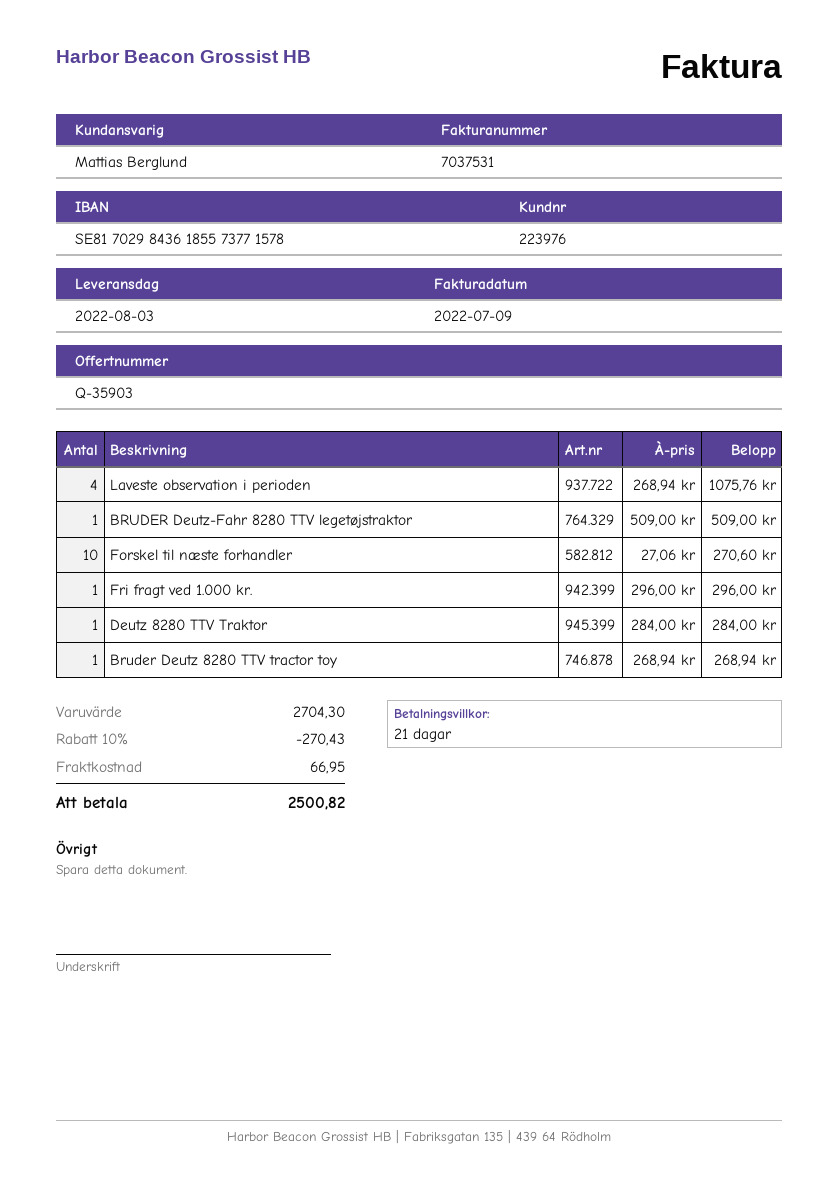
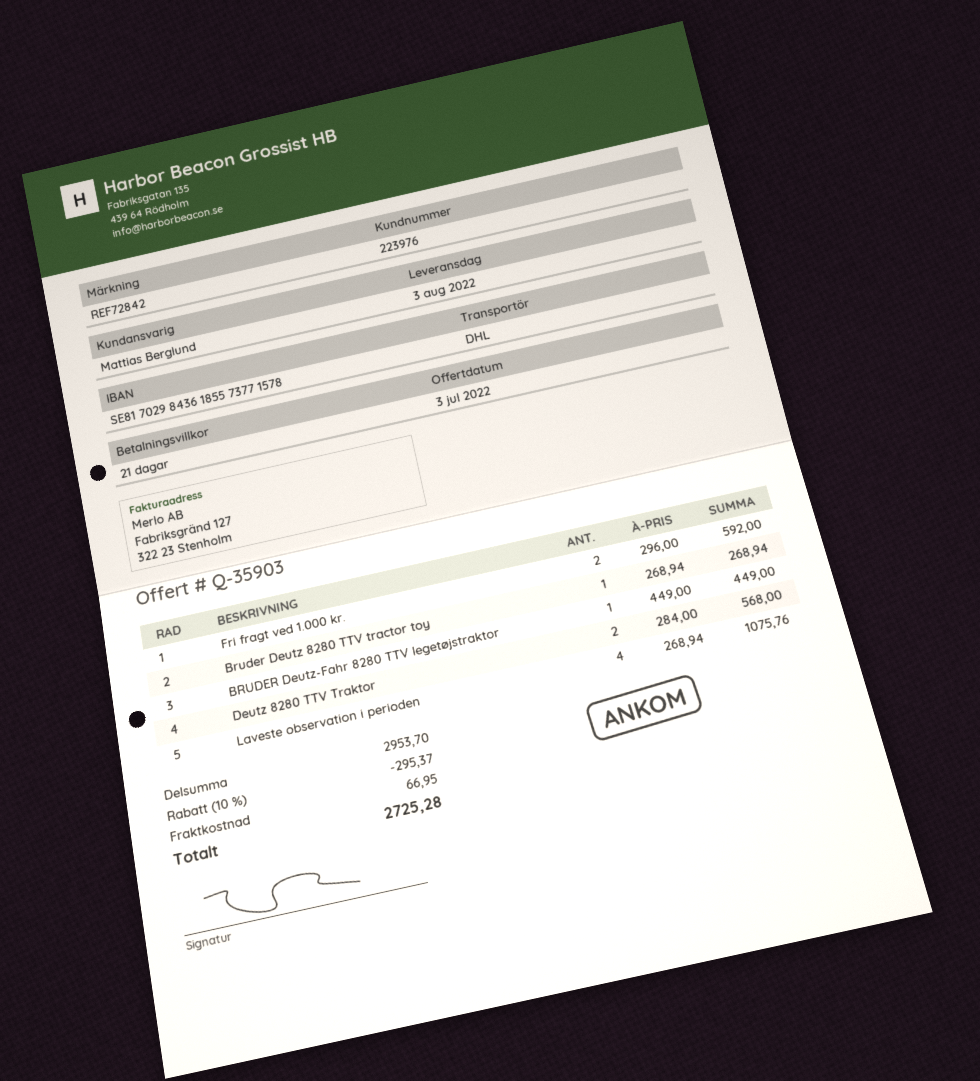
BRUDER Deutz-Fahr 8280 TTV legetøjstraktor: 1 x 509.00 = 509.00 -> 1 x 449.00 = 449.00
Forskel til næste forhandler: 10 x 27.06 = 270.60 -> none
Fri fragt ved 1.000 kr.: 1 x 296.00 = 296.00 -> 2 x 296.00 = 592.00
Deutz 8280 TTV Traktor: 1 x 284.00 = 284.00 -> 2 x 284.00 = 568.00
subtotal: 2704.30 -> 2953.70
discount: 10% = 270.43 -> 10% = 295.37
total: 2500.82 -> 2725.28

